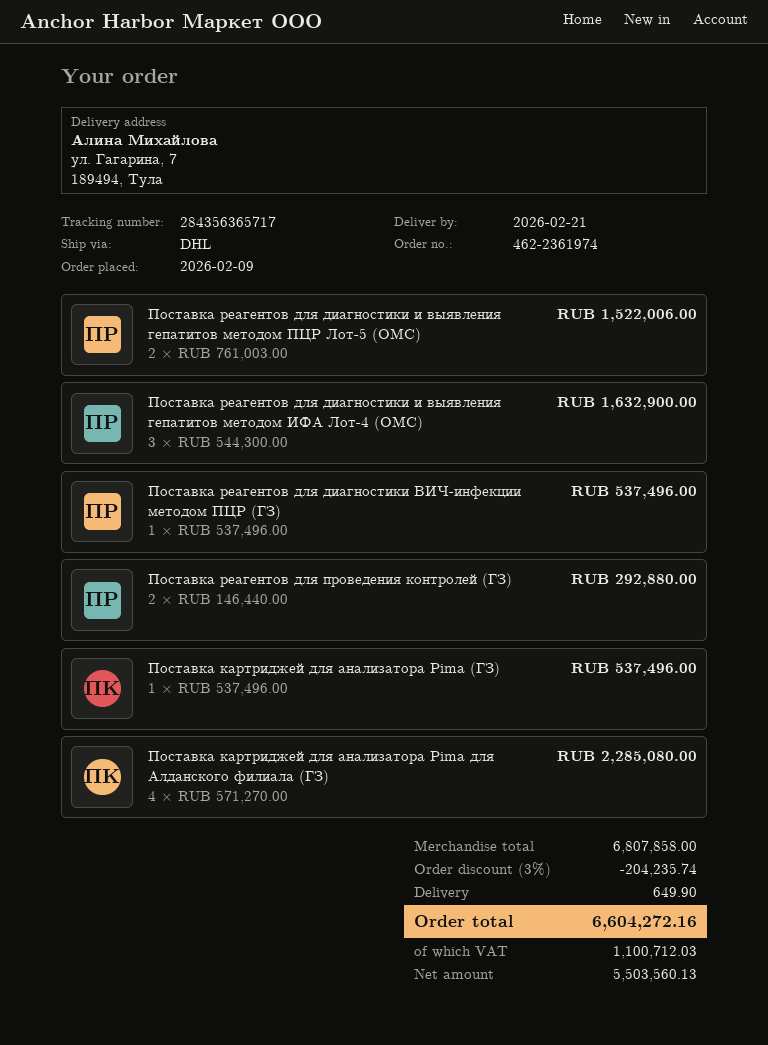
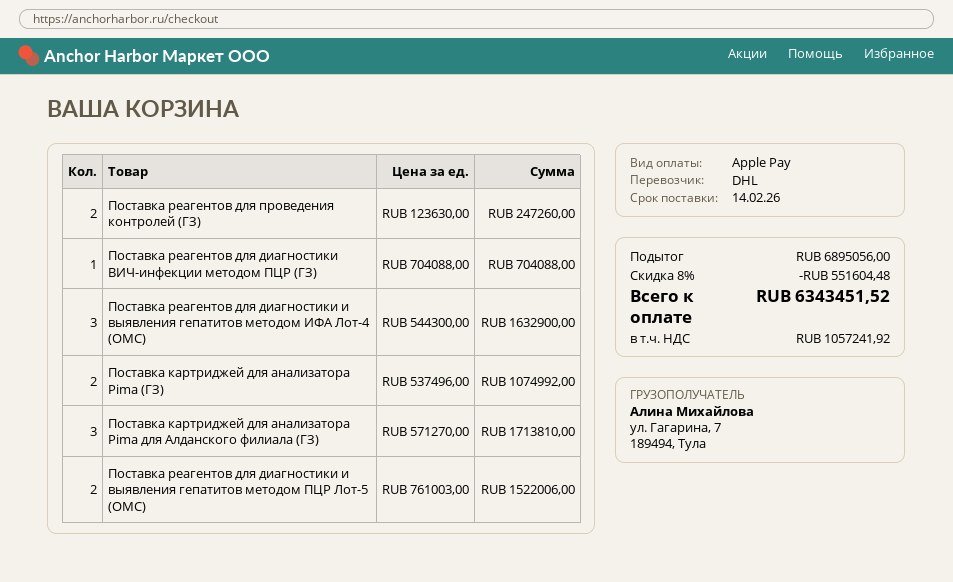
delivery date: 2026-02-21 -> 2026-02-14
Поставка реагентов для диагностики ВИЧ-инфекции методом ПЦР (ГЗ): 1 x 537496.00 = 537496.00 -> 1 x 704088.00 = 704088.00
Поставка реагентов для проведения контролей (ГЗ): 2 x 146440.00 = 292880.00 -> 2 x 123630.00 = 247260.00
Поставка картриджей для анализатора Pima (ГЗ): 1 x 537496.00 = 537496.00 -> 2 x 537496.00 = 1074992.00
Поставка картриджей для анализатора Pima для Алданского филиала (ГЗ): 4 x 571270.00 = 2285080.00 -> 3 x 571270.00 = 1713810.00
subtotal: 6807858.00 -> 6895056.00
discount: 3% = 204235.74 -> 8% = 551604.48
shipping: 649.90 -> none
tax: 1100712.03 -> 1057241.92
total: 6604272.16 -> 6343451.52

